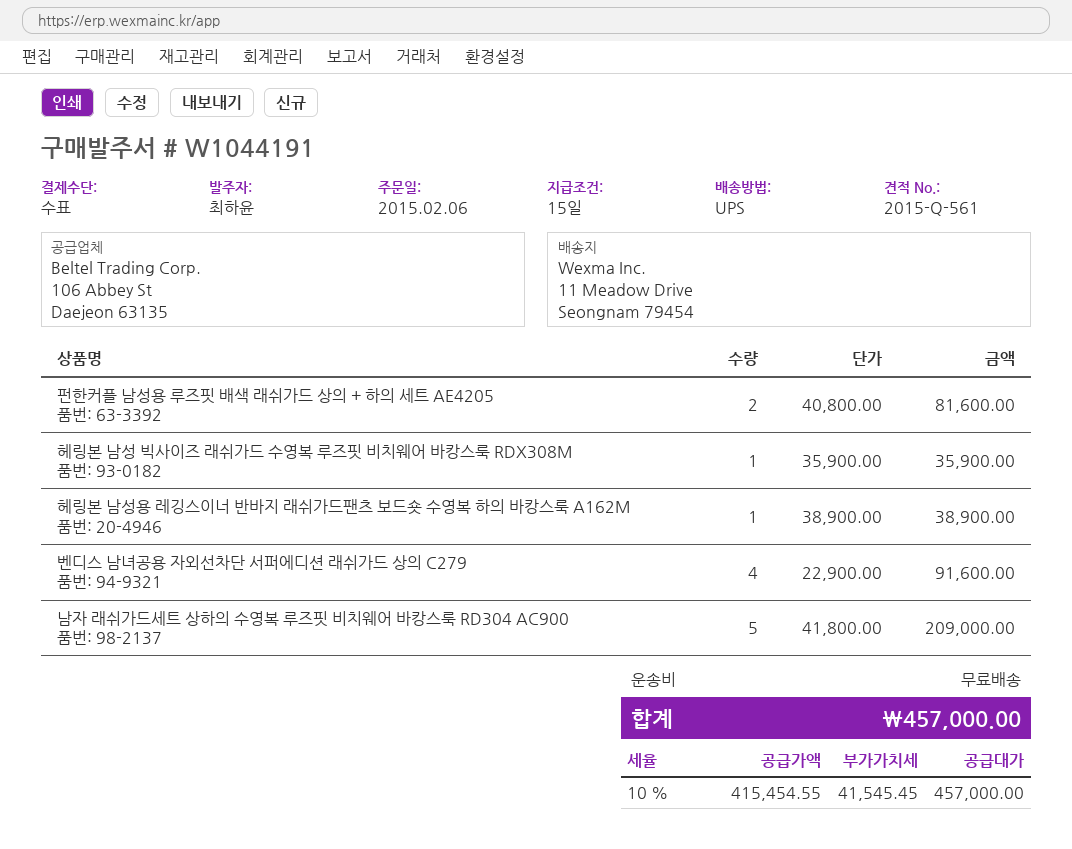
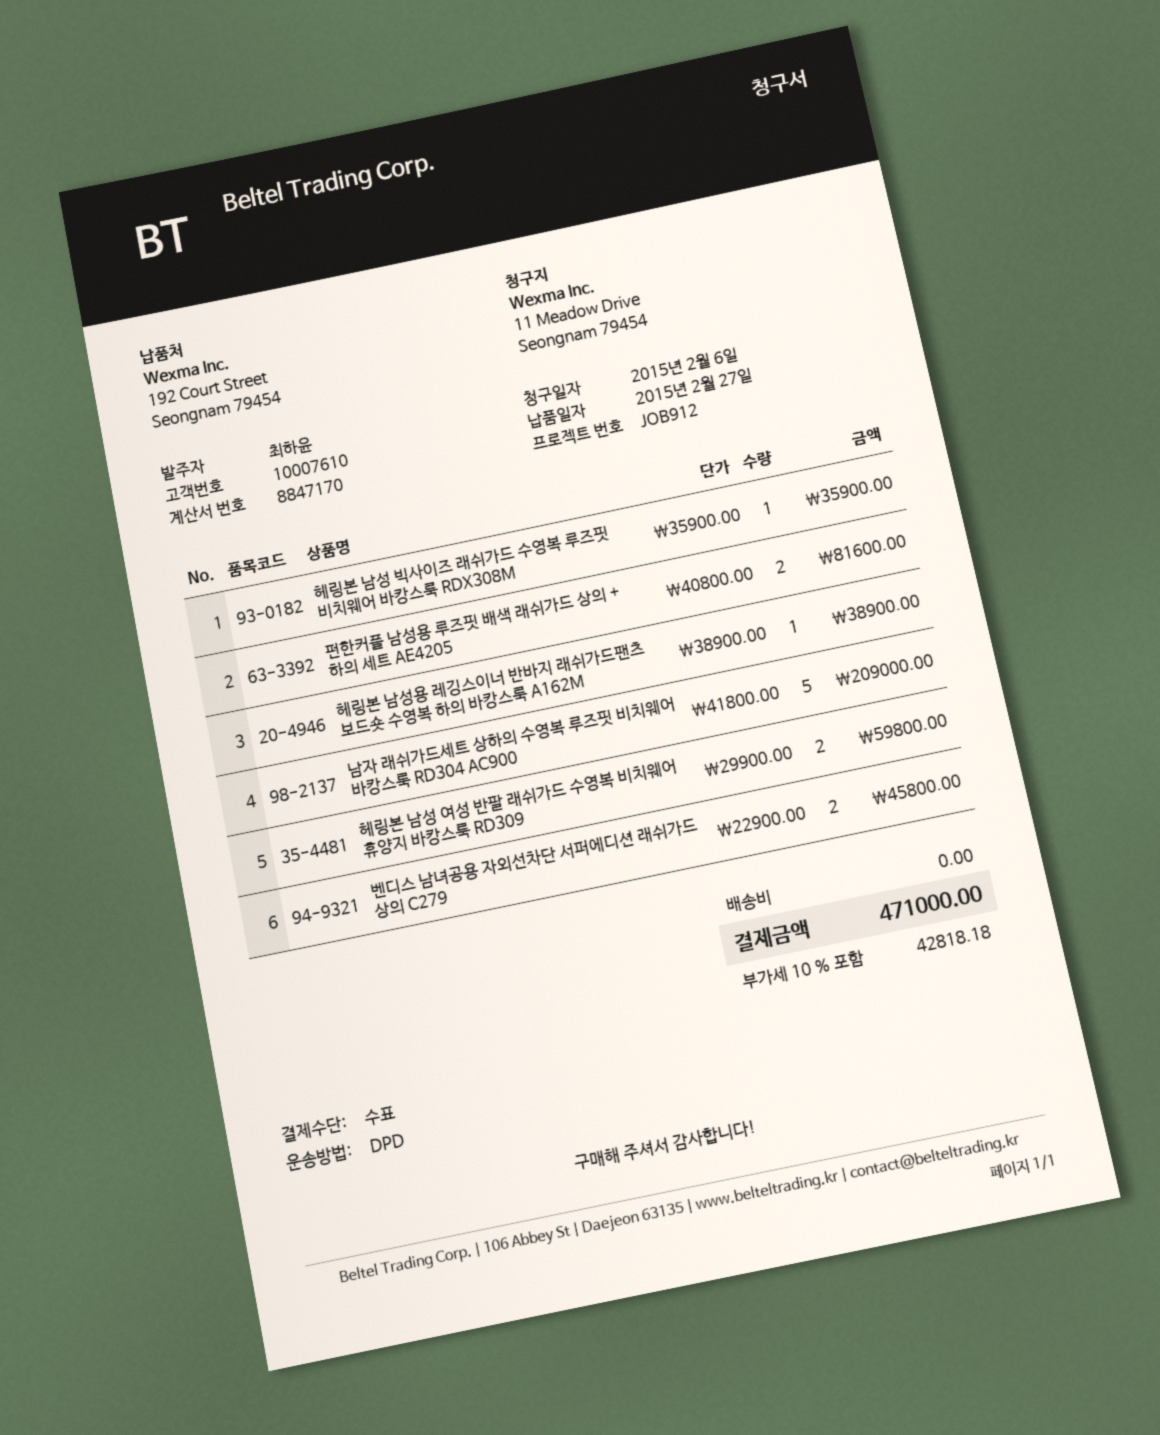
shipping method: UPS -> DPD
ship to: 11 Meadow Drive, Seongnam 79454 -> 192 Court Street, Seongnam 79454
벤디스 남녀공용 자외선차단 서퍼에디션 래쉬가드 상의 C279: 4 x 22900.00 = 91600.00 -> 2 x 22900.00 = 45800.00
헤링본 남성 여성 반팔 래쉬가드 수영복 비치웨어 휴양지 바캉스룩 RD309: none -> 2 x 29900.00 = 59800.00
tax: 10% = 41545.45 -> 10% = 42818.18
total: 457000.00 -> 471000.00

